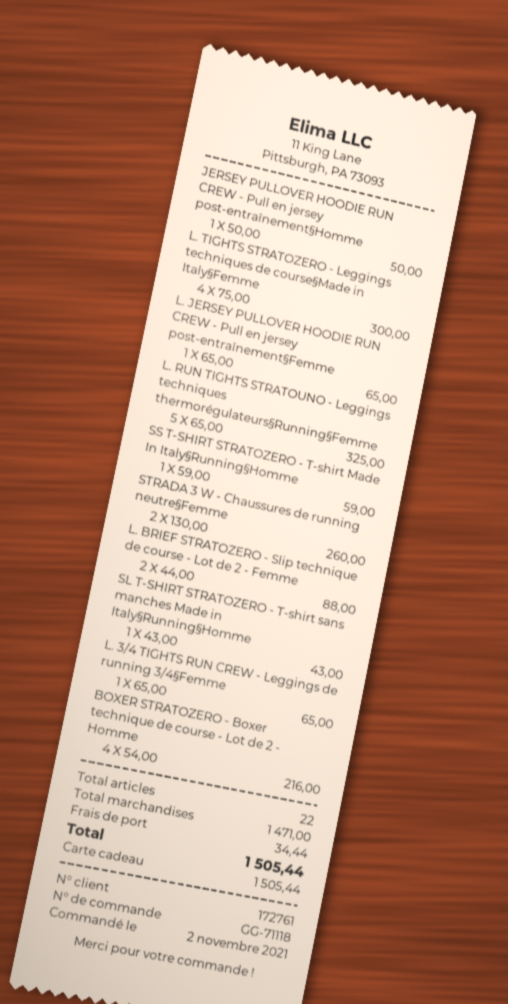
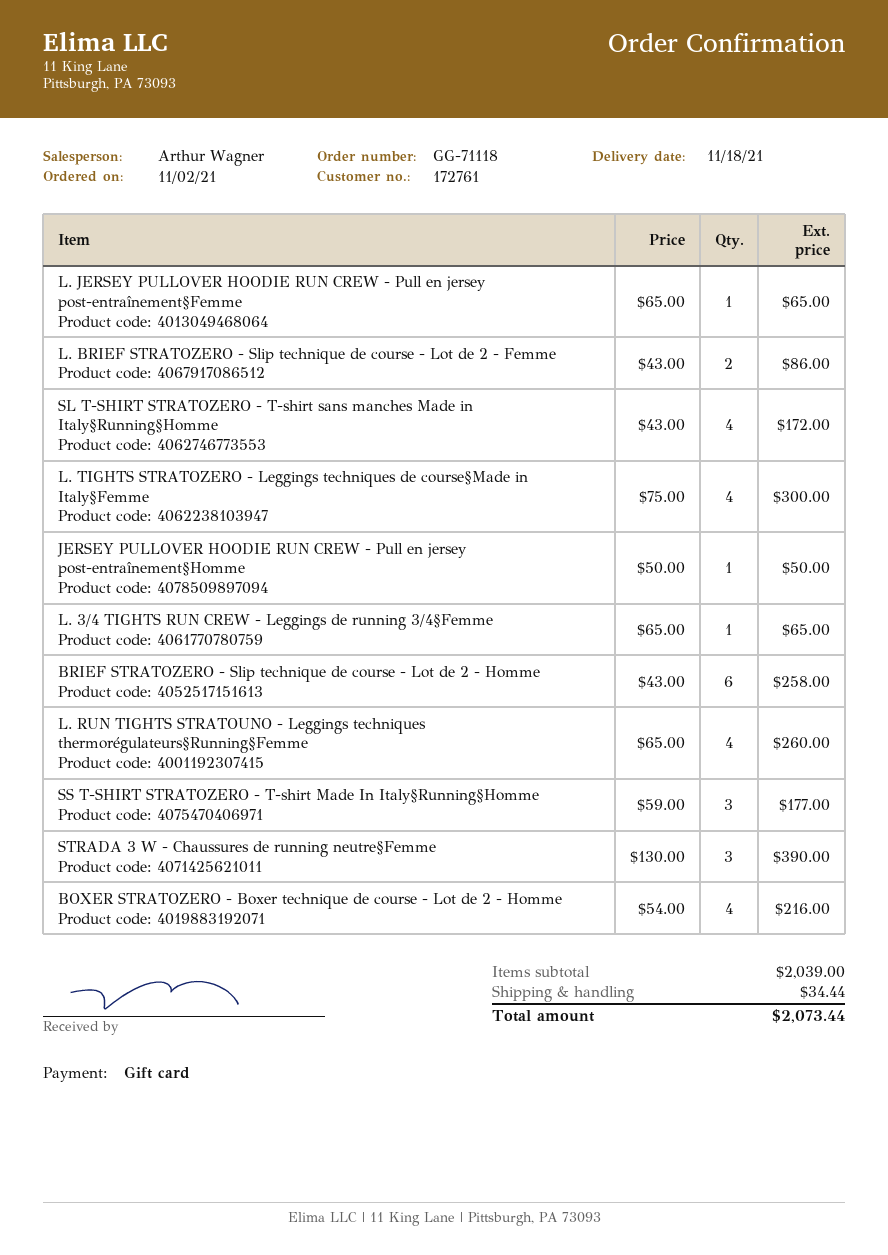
L. RUN TIGHTS STRATOUNO - Leggings techniques thermorégulateurs§Running§Femme: 5 x 65.00 = 325.00 -> 4 x 65.00 = 260.00
SS T-SHIRT STRATOZERO - T-shirt Made In Italy§Running§Homme: 1 x 59.00 = 59.00 -> 3 x 59.00 = 177.00
STRADA 3 W - Chaussures de running neutre§Femme: 2 x 130.00 = 260.00 -> 3 x 130.00 = 390.00
L. BRIEF STRATOZERO - Slip technique de course - Lot de 2 - Femme: 2 x 44.00 = 88.00 -> 2 x 43.00 = 86.00
SL T-SHIRT STRATOZERO - T-shirt sans manches Made in Italy§Running§Homme: 1 x 43.00 = 43.00 -> 4 x 43.00 = 172.00
BRIEF STRATOZERO - Slip technique de course - Lot de 2 - Homme: none -> 6 x 43.00 = 258.00
subtotal: 1471.00 -> 2039.00
total: 1505.44 -> 2073.44

